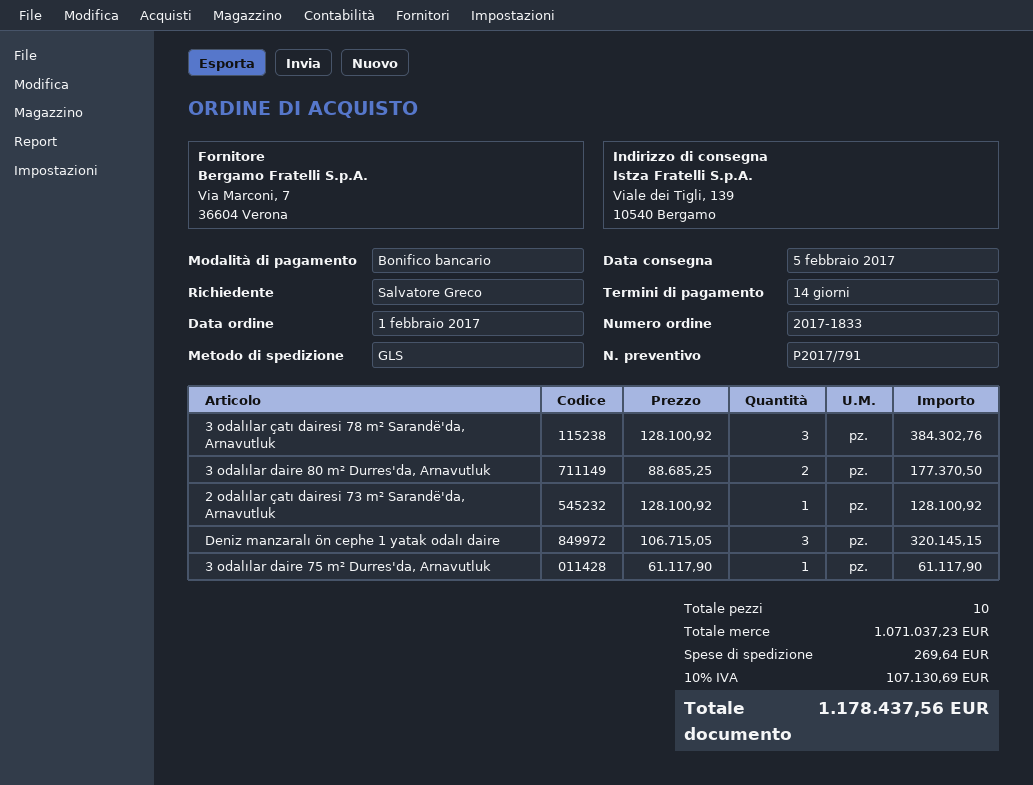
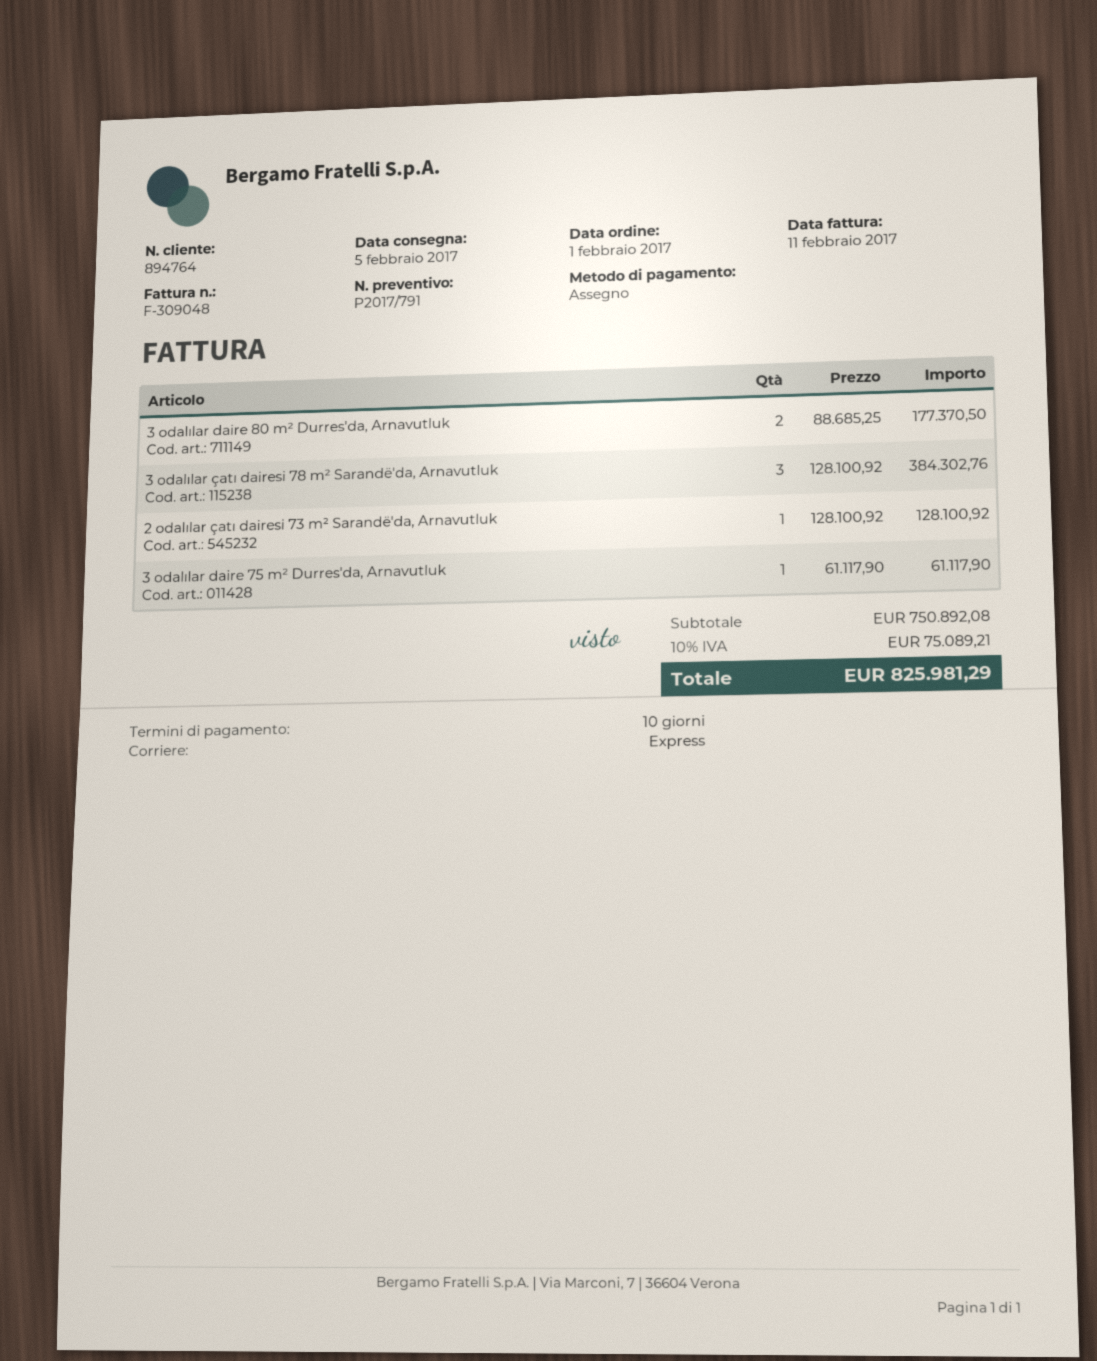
payment terms: 14 days -> 10 days
payment method: bank transfer -> cheque
shipping method: GLS -> express
Deniz manzaralı ön cephe 1 yatak odalı daire: 3 x 106715.05 = 320145.15 -> none
subtotal: 1071037.23 -> 750892.08
shipping: 269.64 -> none
tax: 10% = 107130.69 -> 10% = 75089.21
total: 1178437.56 -> 825981.29

